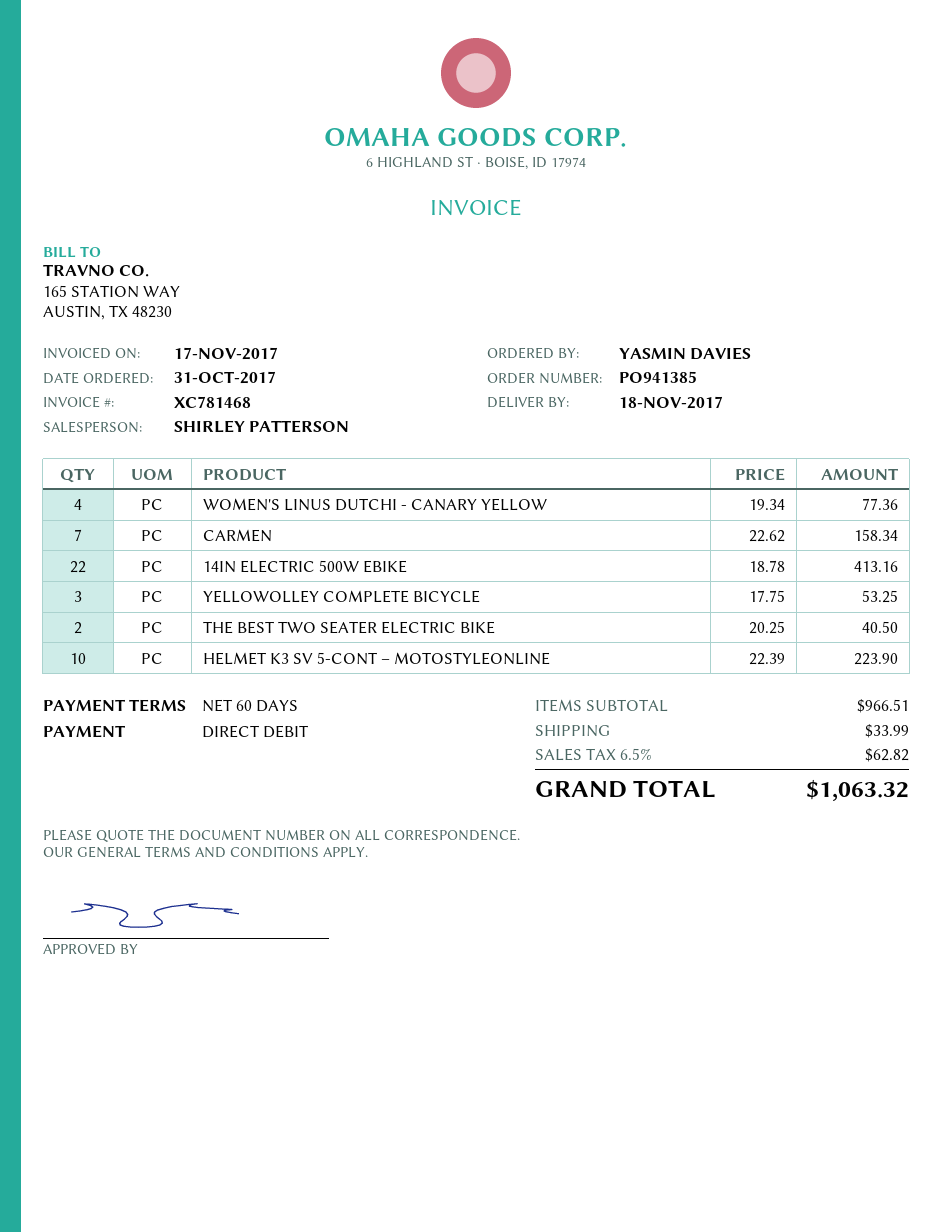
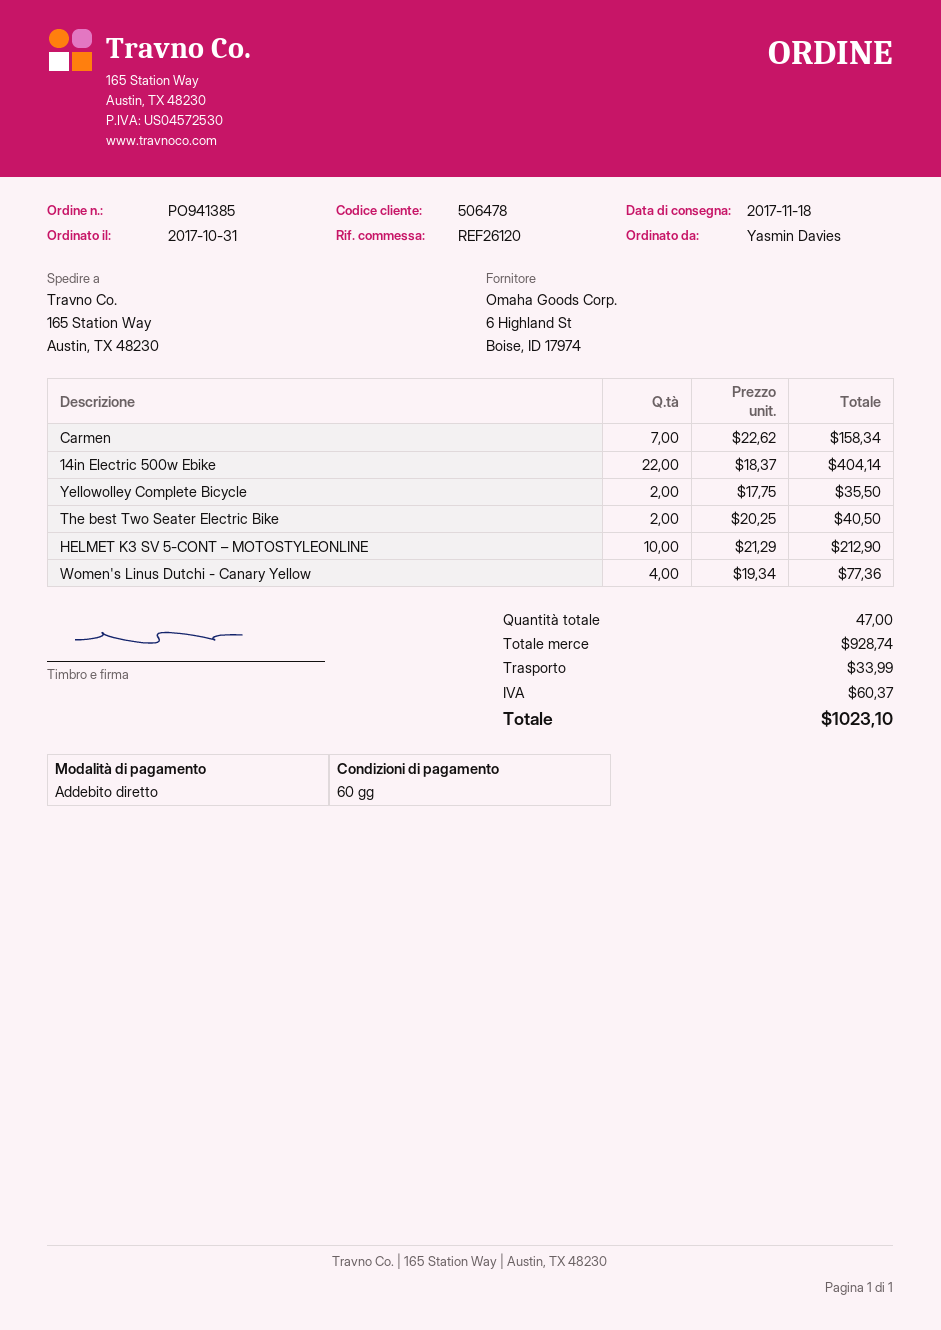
14IN ELECTRIC 500W EBIKE: 22 x 18.78 = 413.16 -> 22 x 18.37 = 404.14
YELLOWOLLEY COMPLETE BICYCLE: 3 x 17.75 = 53.25 -> 2 x 17.75 = 35.50
HELMET K3 SV 5-CONT – MOTOSTYLEONLINE: 10 x 22.39 = 223.90 -> 10 x 21.29 = 212.90
subtotal: 966.51 -> 928.74
tax: 62.82 -> 60.37
total: 1063.32 -> 1023.10

